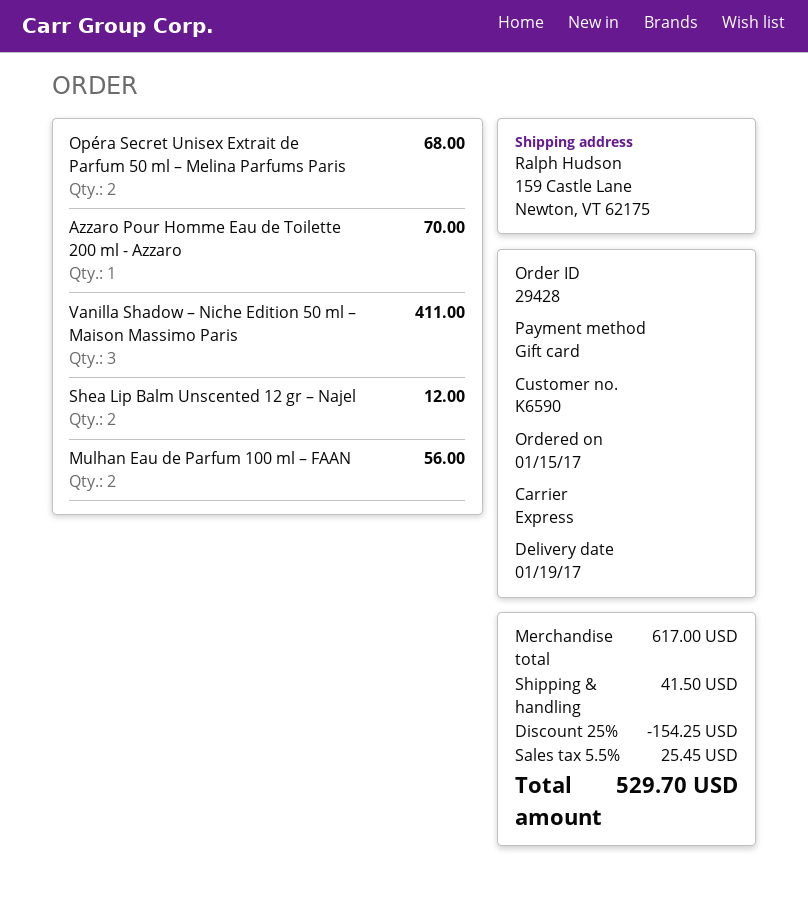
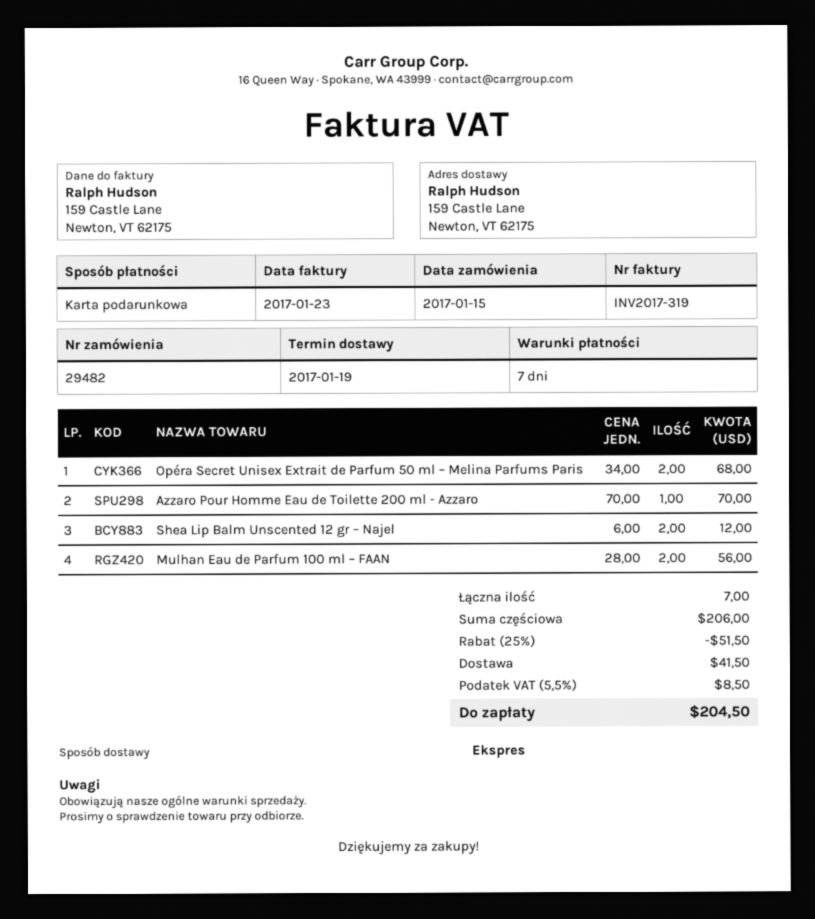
order number: 29428 -> 29482
Vanilla Shadow – Niche Edition 50 ml – Maison Massimo Paris: 3 for 411.00 -> none
subtotal: 617.00 -> 206.00
discount: 25% = 154.25 -> 25% = 51.50
tax: 5.5% = 25.45 -> 5.5% = 8.50
total: 529.70 -> 204.50

